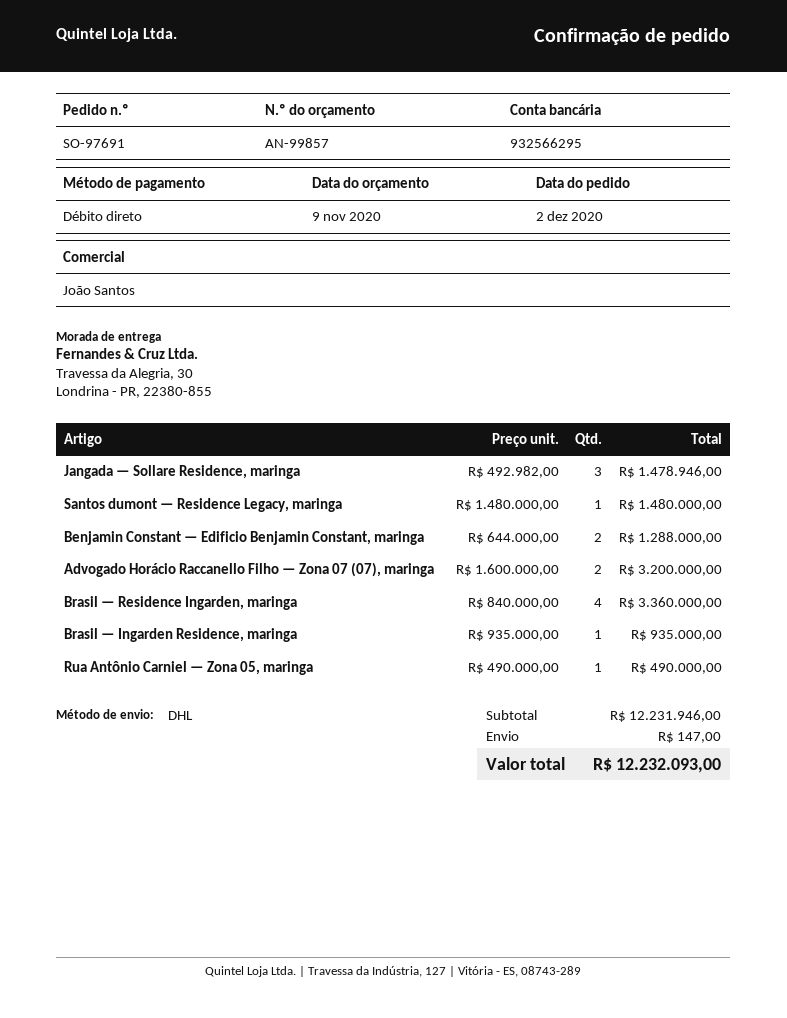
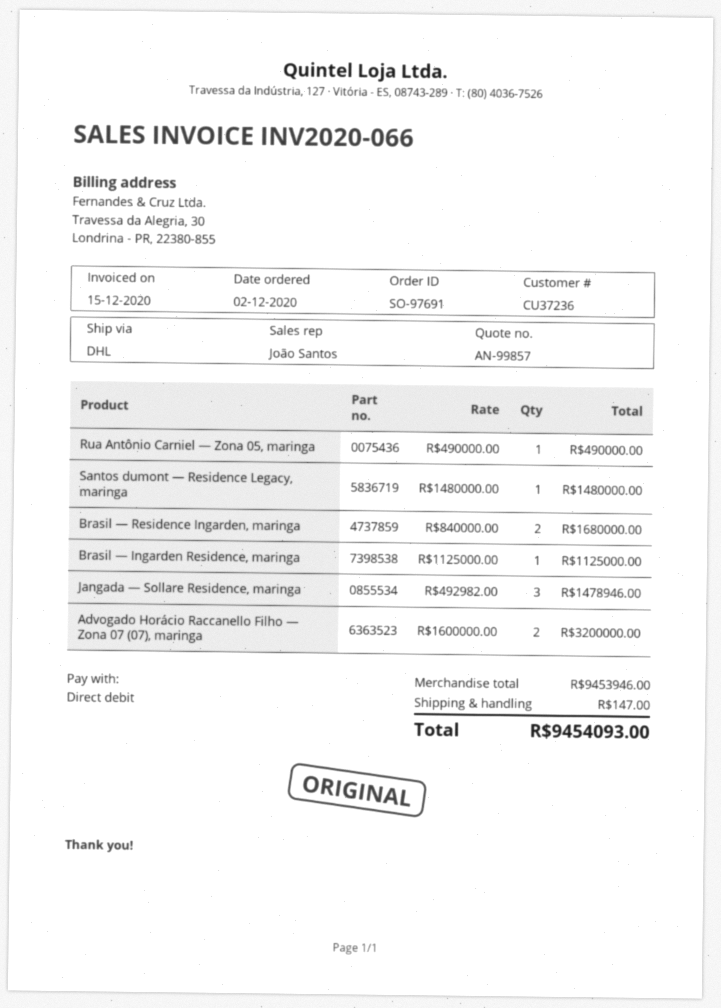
Benjamin Constant — Edificio Benjamin Constant, maringa: 2 x 644000.00 = 1288000.00 -> none
Brasil — Residence Ingarden, maringa: 4 x 840000.00 = 3360000.00 -> 2 x 840000.00 = 1680000.00
Brasil — Ingarden Residence, maringa: 1 x 935000.00 = 935000.00 -> 1 x 1125000.00 = 1125000.00
subtotal: 12231946.00 -> 9453946.00
total: 12232093.00 -> 9454093.00

